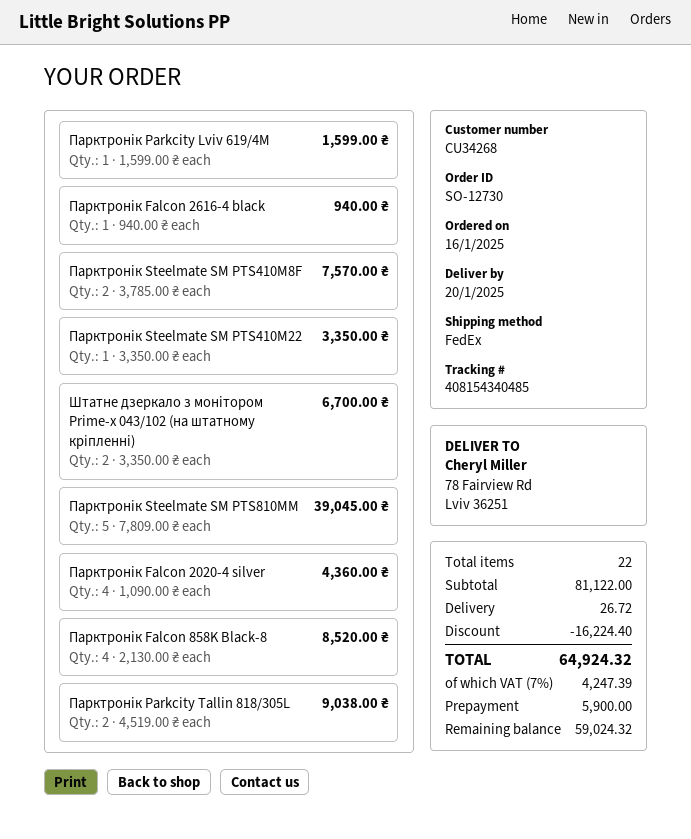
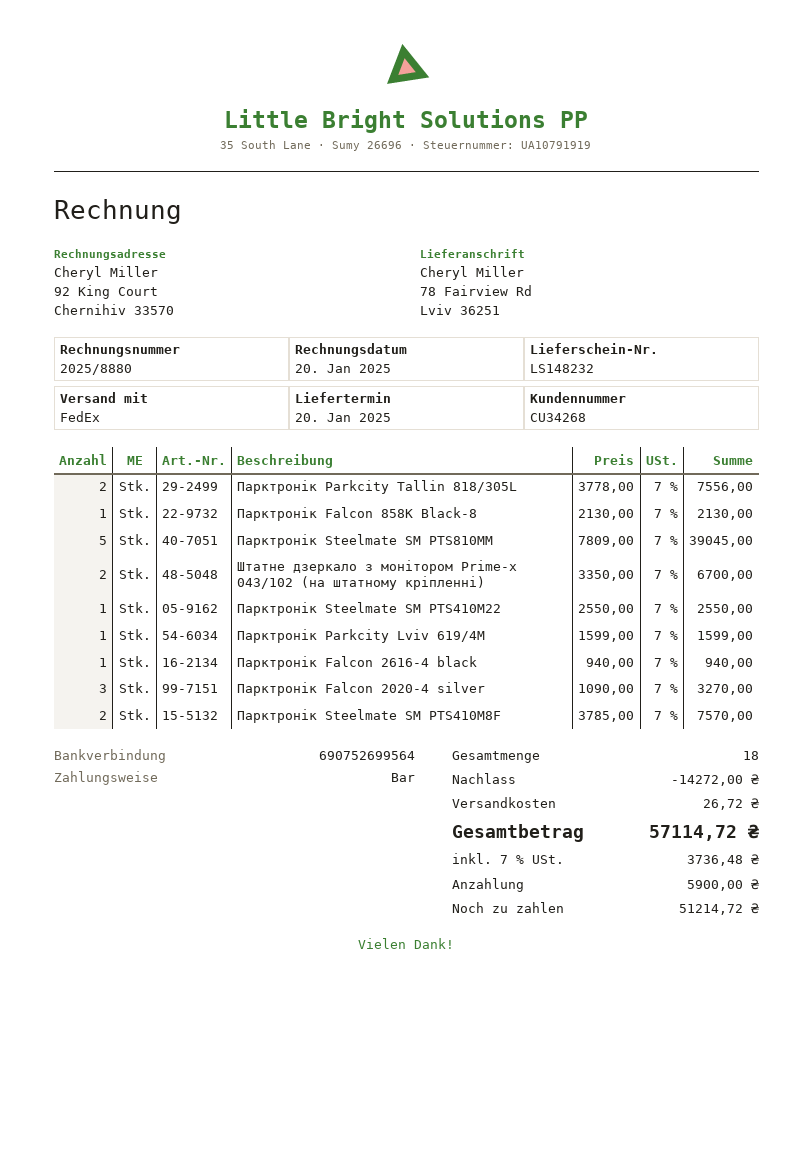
Парктронік Steelmate SM PTS410M22: 1 x 3350.00 = 3350.00 -> 1 x 2550.00 = 2550.00
Парктронік Falcon 2020-4 silver: 4 x 1090.00 = 4360.00 -> 3 x 1090.00 = 3270.00
Парктронік Falcon 858K Black-8: 4 x 2130.00 = 8520.00 -> 1 x 2130.00 = 2130.00
Парктронік Parkcity Tallin 818/305L: 2 x 4519.00 = 9038.00 -> 2 x 3778.00 = 7556.00
total quantity: 22 -> 18
discount: 16224.40 -> 14272.00
tax: 7% = 4247.39 -> 7% = 3736.48
total: 64924.32 -> 57114.72
balance: 59024.32 -> 51214.72

